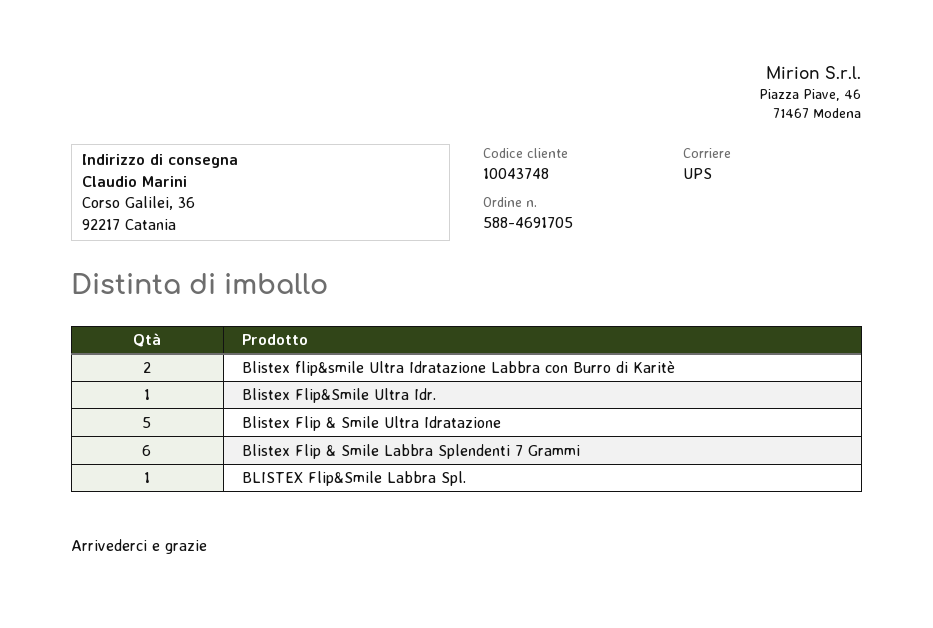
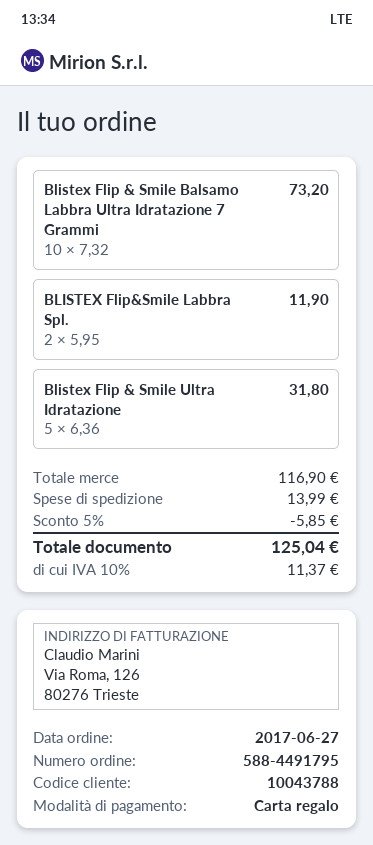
order number: 588-4691705 -> 588-4491795
customer number: 10043748 -> 10043788
Blistex flip&smile Ultra Idratazione Labbra con Burro di Karitè: 2 -> none
Blistex Flip&Smile Ultra Idr.: 1 -> none
Blistex Flip & Smile Labbra Splendenti 7 Grammi: 6 -> none
BLISTEX Flip&Smile Labbra Spl.: 1 -> 2
Blistex Flip & Smile Balsamo Labbra Ultra Idratazione 7 Grammi: none -> 10

